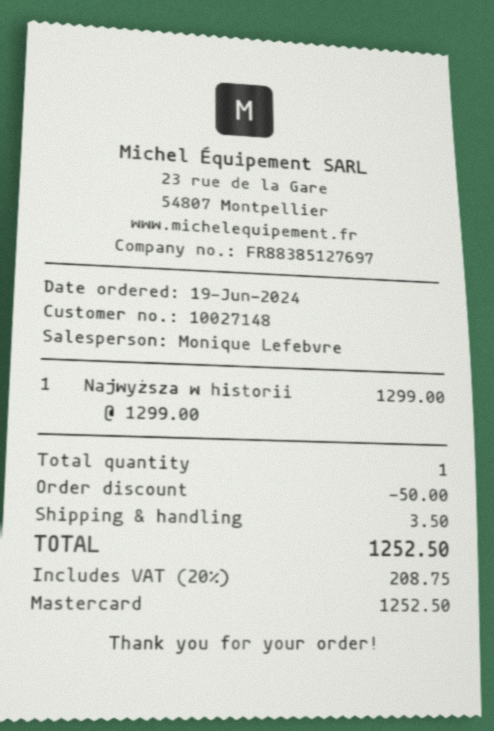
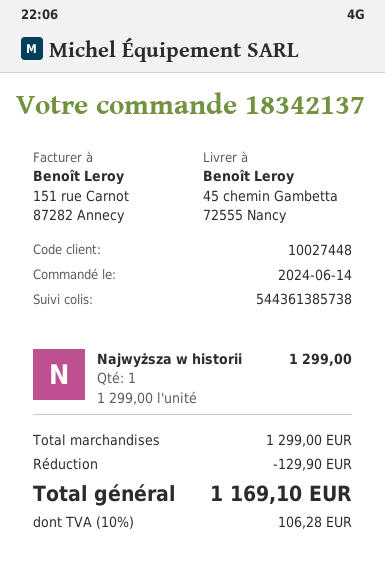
order date: 2024-06-19 -> 2024-06-14
customer number: 10027148 -> 10027448
discount: 50.00 -> 129.90
shipping: 3.50 -> none
tax: 20% = 208.75 -> 10% = 106.28
total: 1252.50 -> 1169.10

